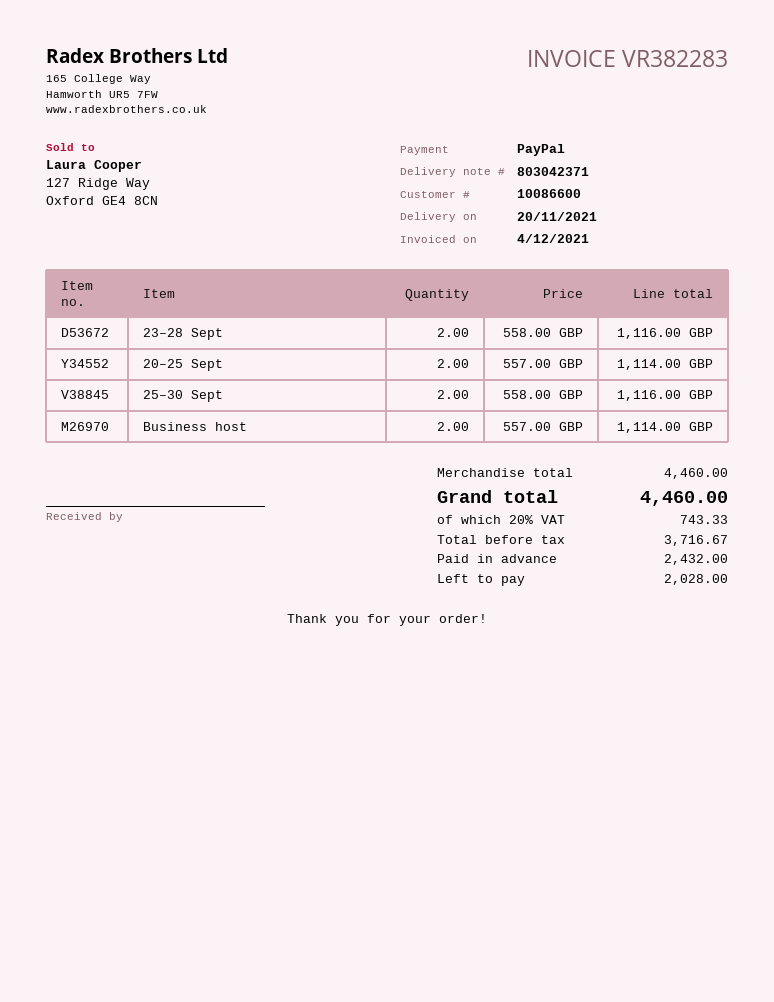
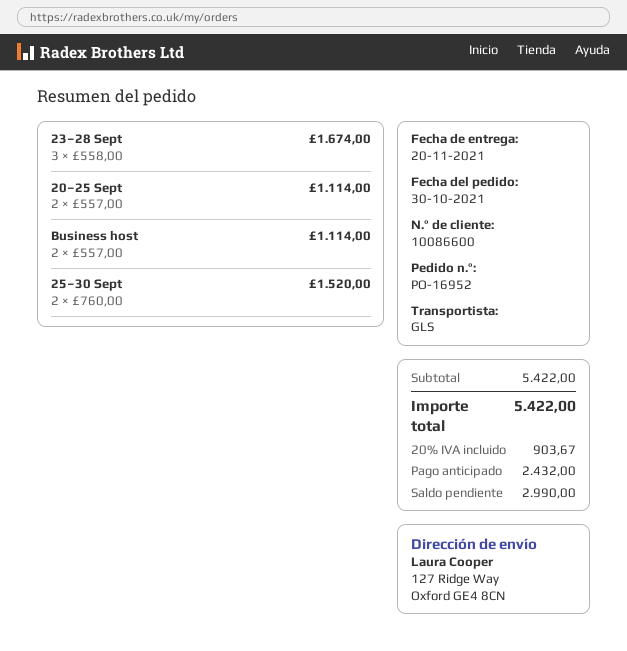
23–28 Sept: 2 x 558.00 = 1116.00 -> 3 x 558.00 = 1674.00
25–30 Sept: 2 x 558.00 = 1116.00 -> 2 x 760.00 = 1520.00
subtotal: 4460.00 -> 5422.00
tax: 20% = 743.33 -> 20% = 903.67
total: 4460.00 -> 5422.00
balance: 2028.00 -> 2990.00

